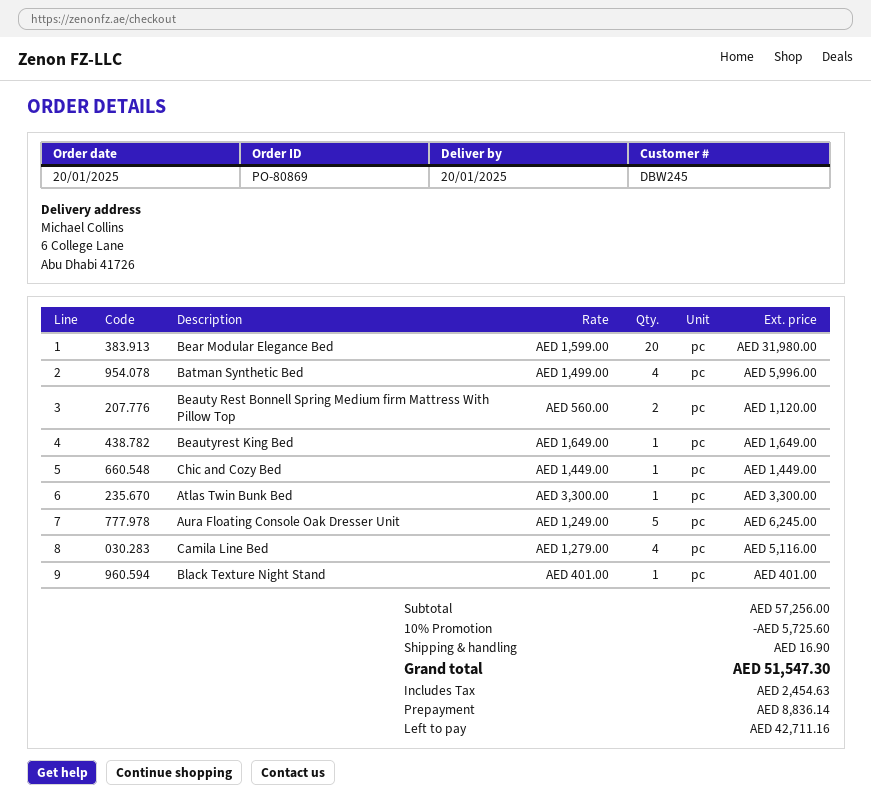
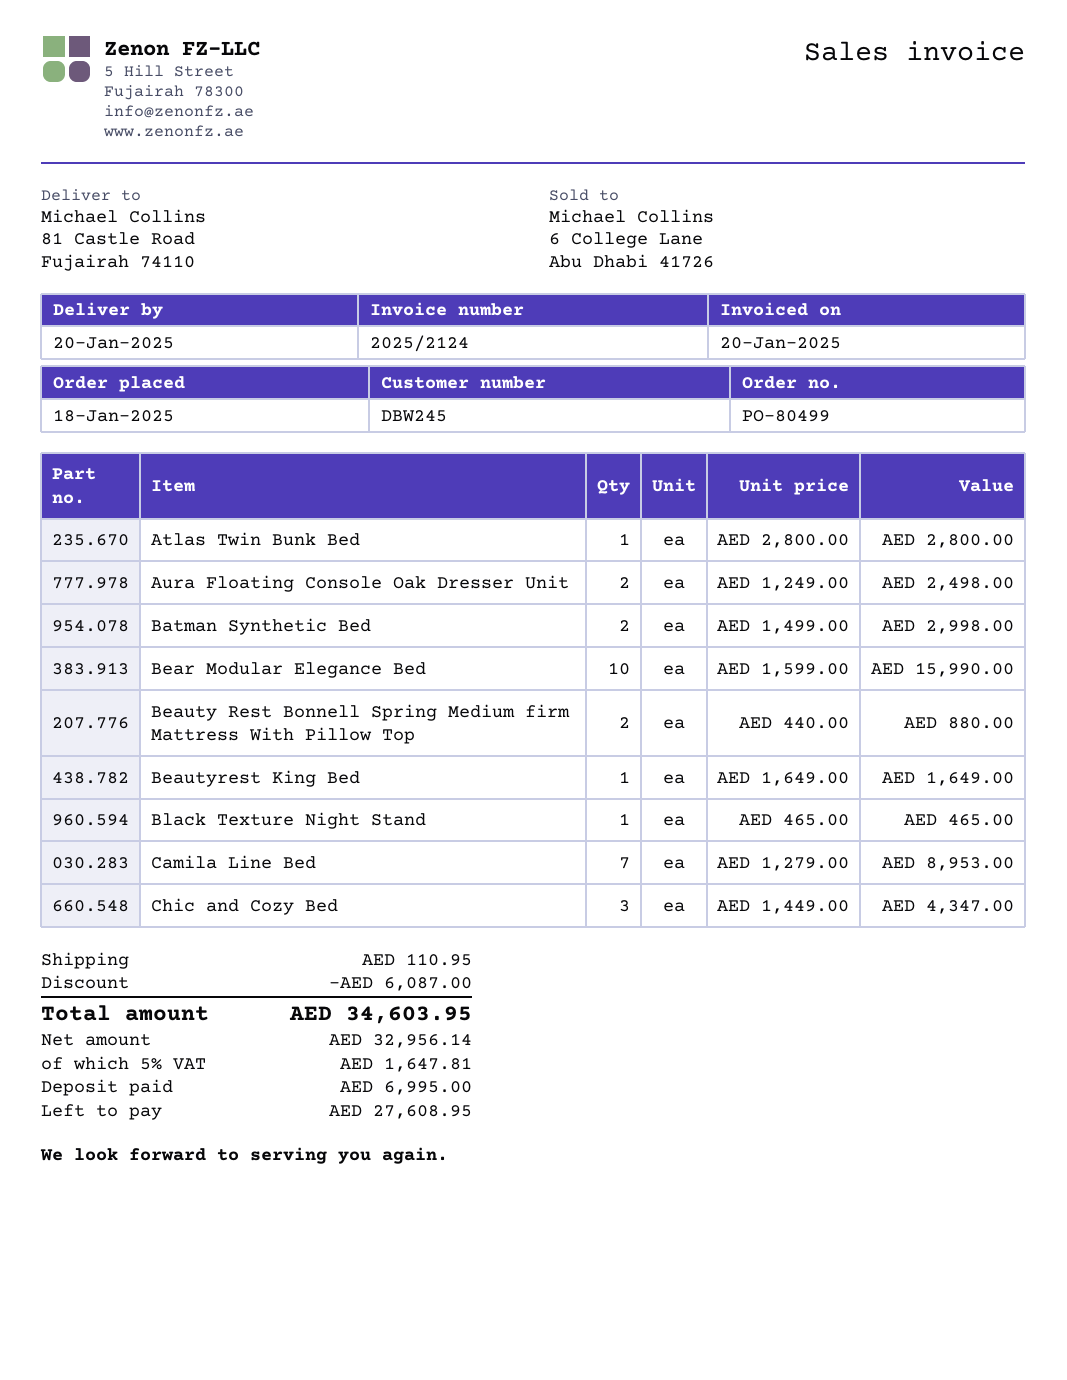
order number: PO-80869 -> PO-80499
order date: 2025-01-20 -> 2025-01-18
ship to: 6 College Lane, Abu Dhabi 41726 -> 81 Castle Road, Fujairah 74110
Bear Modular Elegance Bed: 20 x 1599.00 = 31980.00 -> 10 x 1599.00 = 15990.00
Batman Synthetic Bed: 4 x 1499.00 = 5996.00 -> 2 x 1499.00 = 2998.00
Beauty Rest Bonnell Spring Medium firm Mattress With Pillow Top: 2 x 560.00 = 1120.00 -> 2 x 440.00 = 880.00
Chic and Cozy Bed: 1 x 1449.00 = 1449.00 -> 3 x 1449.00 = 4347.00
Atlas Twin Bunk Bed: 1 x 3300.00 = 3300.00 -> 1 x 2800.00 = 2800.00
Aura Floating Console Oak Dresser Unit: 5 x 1249.00 = 6245.00 -> 2 x 1249.00 = 2498.00
Camila Line Bed: 4 x 1279.00 = 5116.00 -> 7 x 1279.00 = 8953.00
Black Texture Night Stand: 1 x 401.00 = 401.00 -> 1 x 465.00 = 465.00
discount: 5725.60 -> 6087.00
shipping: 16.90 -> 110.95
tax: 2454.63 -> 1647.81
total: 51547.30 -> 34603.95
deposit: 8836.14 -> 6995.00
balance: 42711.16 -> 27608.95

